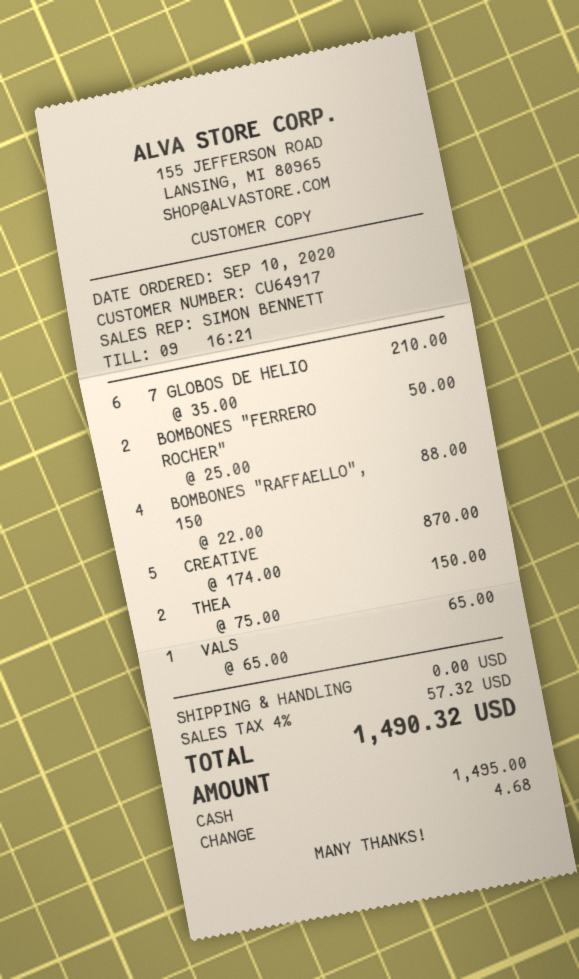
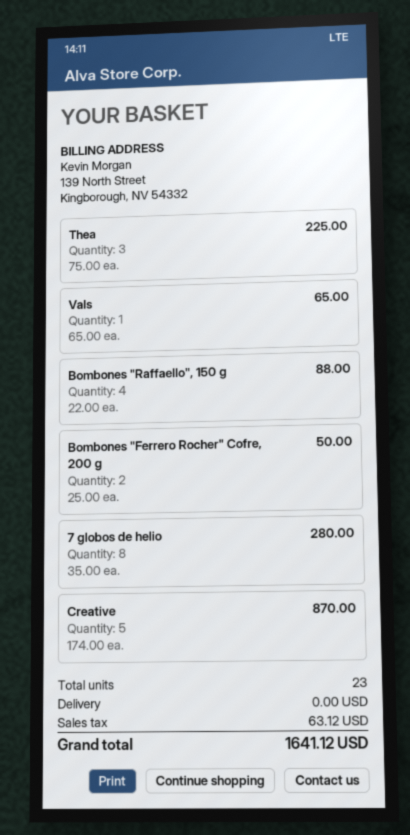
7 GLOBOS DE HELIO: 6 x 35.00 = 210.00 -> 8 x 35.00 = 280.00
THEA: 2 x 75.00 = 150.00 -> 3 x 75.00 = 225.00
tax: 57.32 -> 63.12
total: 1490.32 -> 1641.12

